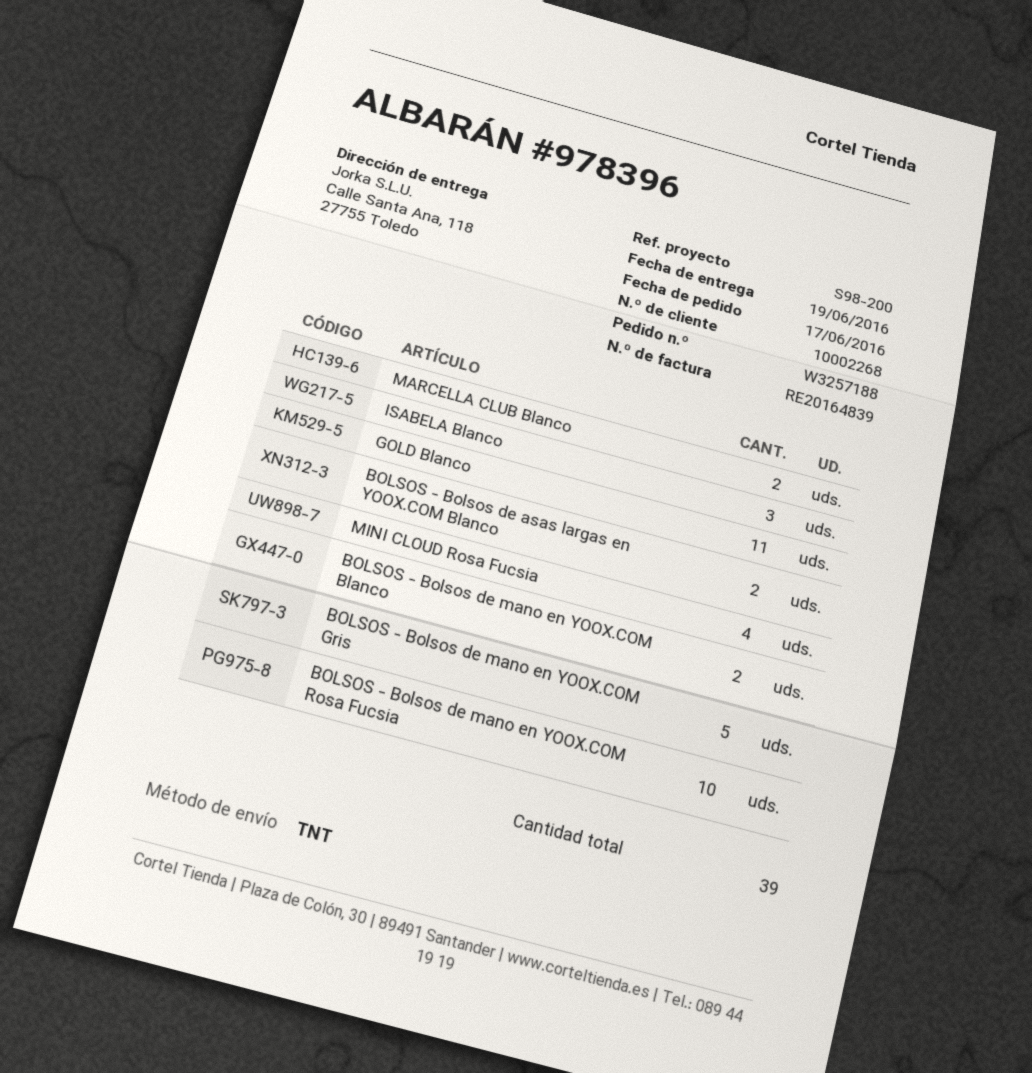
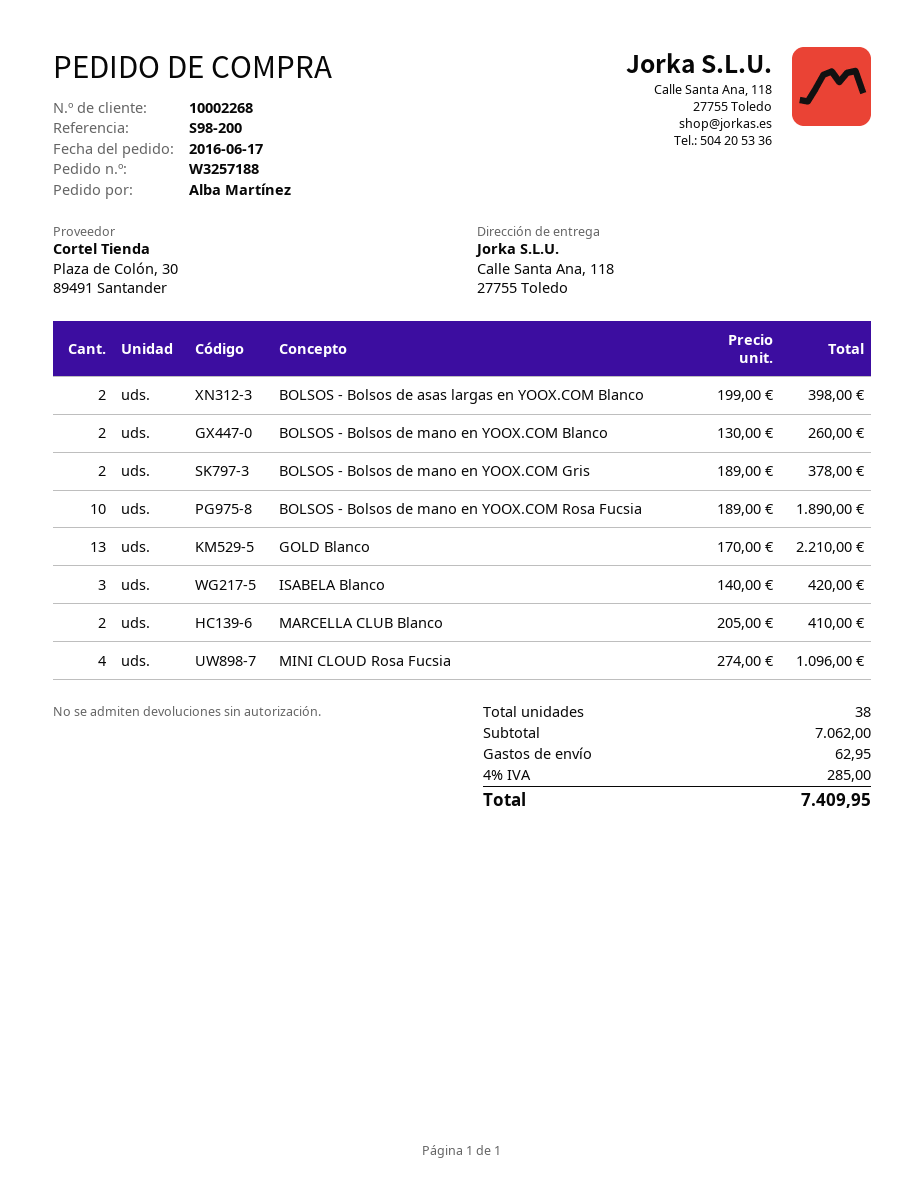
GOLD Blanco: 11 -> 13
BOLSOS - Bolsos de mano en YOOX.COM Gris: 5 -> 2
total quantity: 39 -> 38

